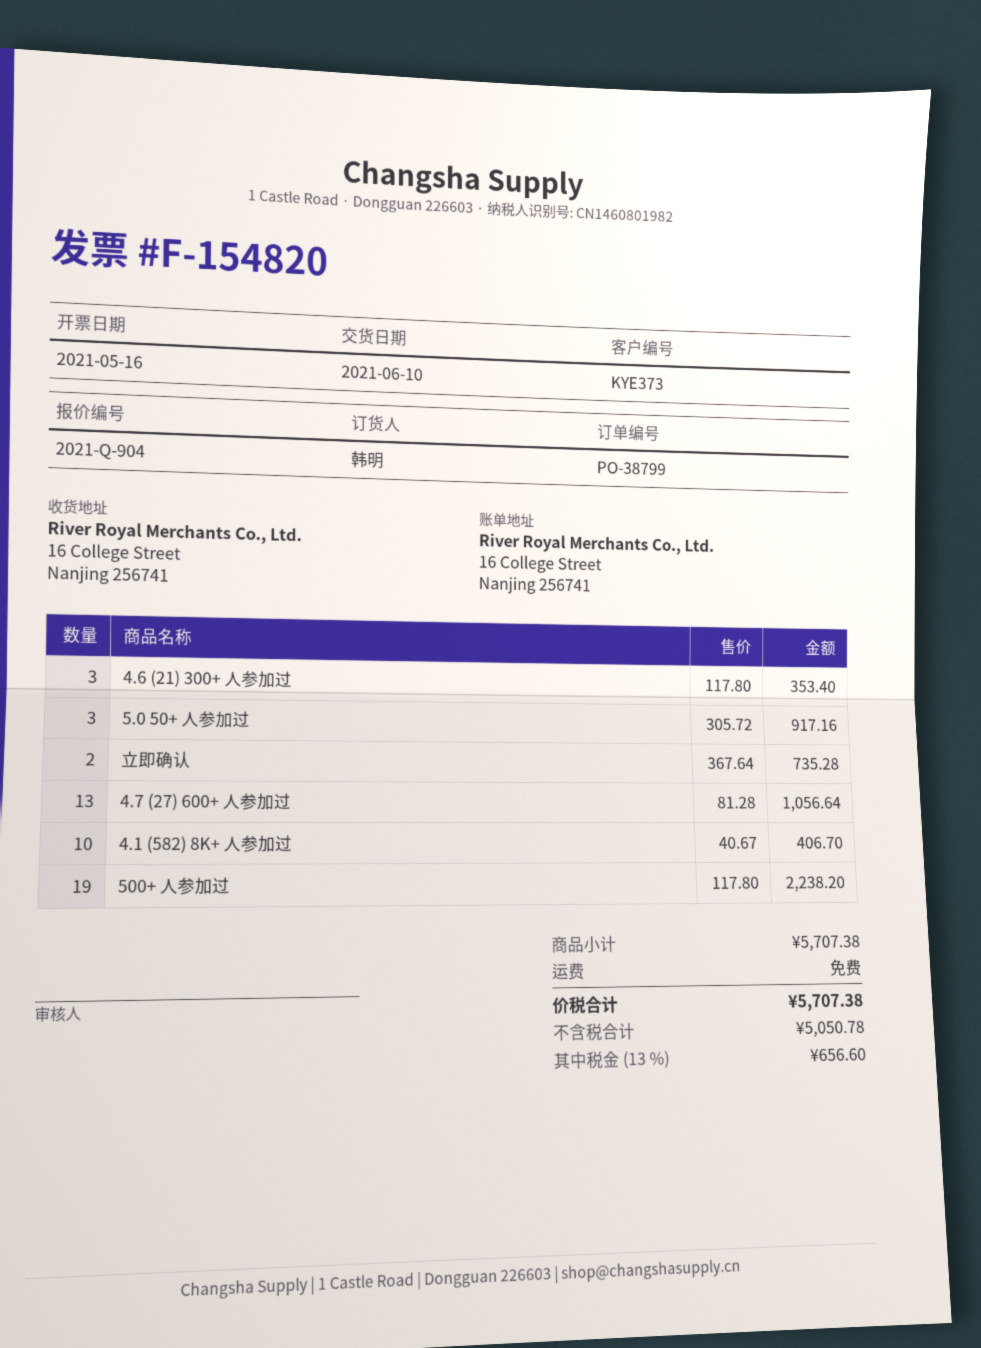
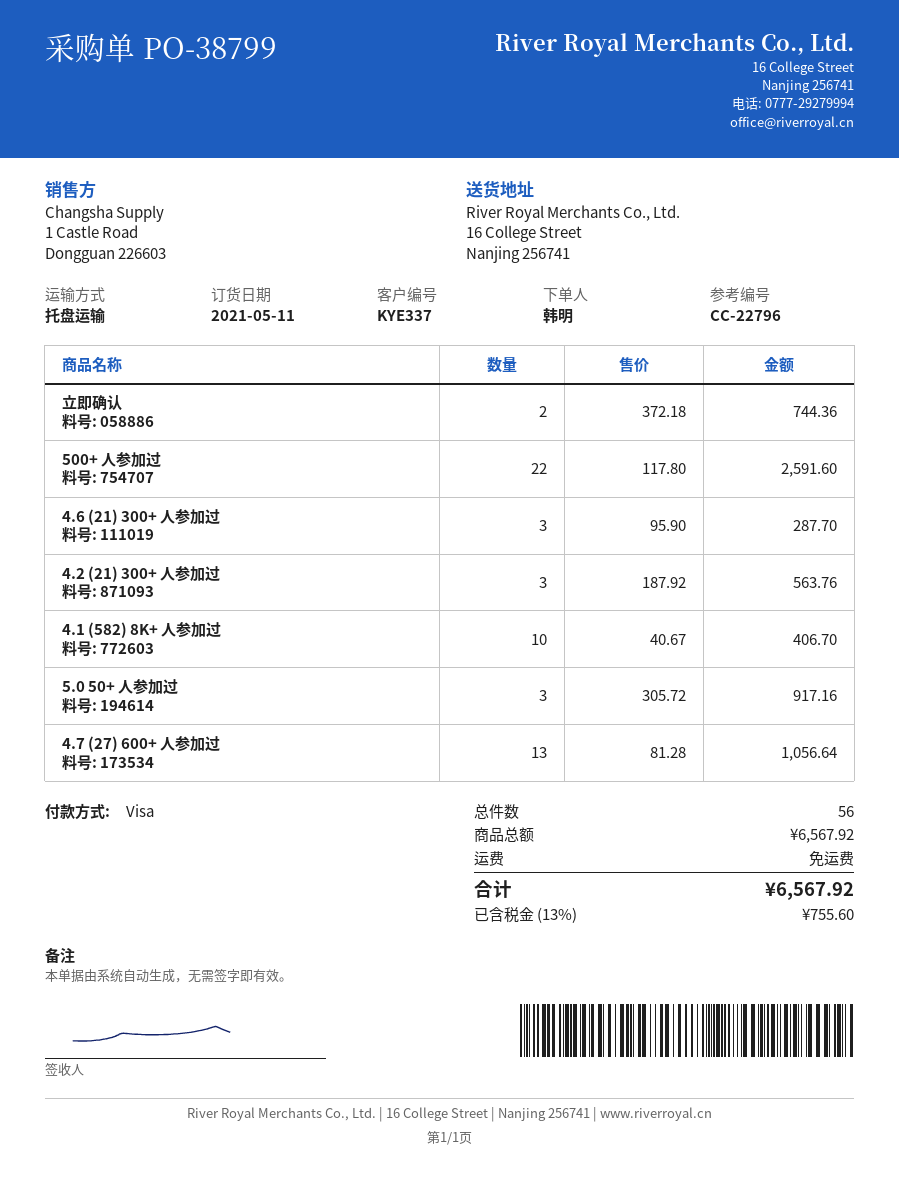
customer number: KYE373 -> KYE337
4.6 (21) 300+ 人参加过: 3 x 117.80 = 353.40 -> 3 x 95.90 = 287.70
立即确认: 2 x 367.64 = 735.28 -> 2 x 372.18 = 744.36
500+ 人参加过: 19 x 117.80 = 2238.20 -> 22 x 117.80 = 2591.60
4.2 (21) 300+ 人参加过: none -> 3 x 187.92 = 563.76
subtotal: 5707.38 -> 6567.92
tax: 13% = 656.60 -> 13% = 755.60
total: 5707.38 -> 6567.92

